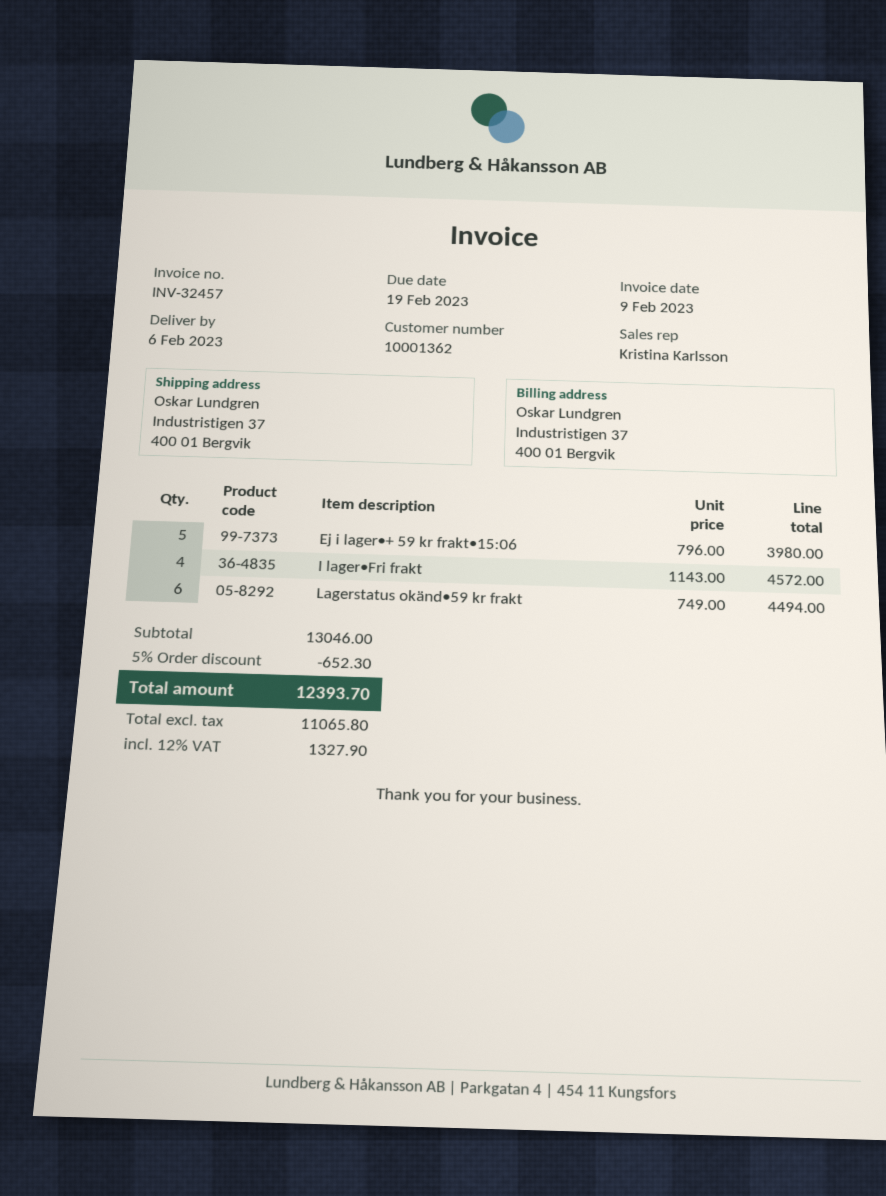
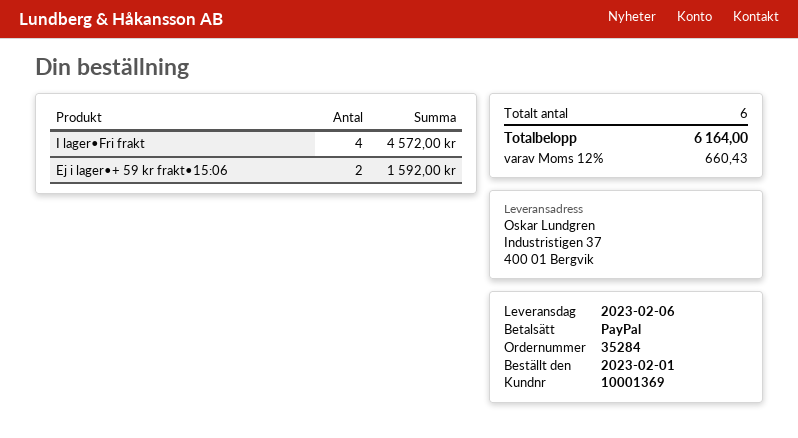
customer number: 10001362 -> 10001369
Ej i lager•+ 59 kr frakt•15:06: 5 for 3980.00 -> 2 for 1592.00
Lagerstatus okänd•59 kr frakt: 6 for 4494.00 -> none
discount: 5% = 652.30 -> none
tax: 12% = 1327.90 -> 12% = 660.43
total: 12393.70 -> 6164.00

